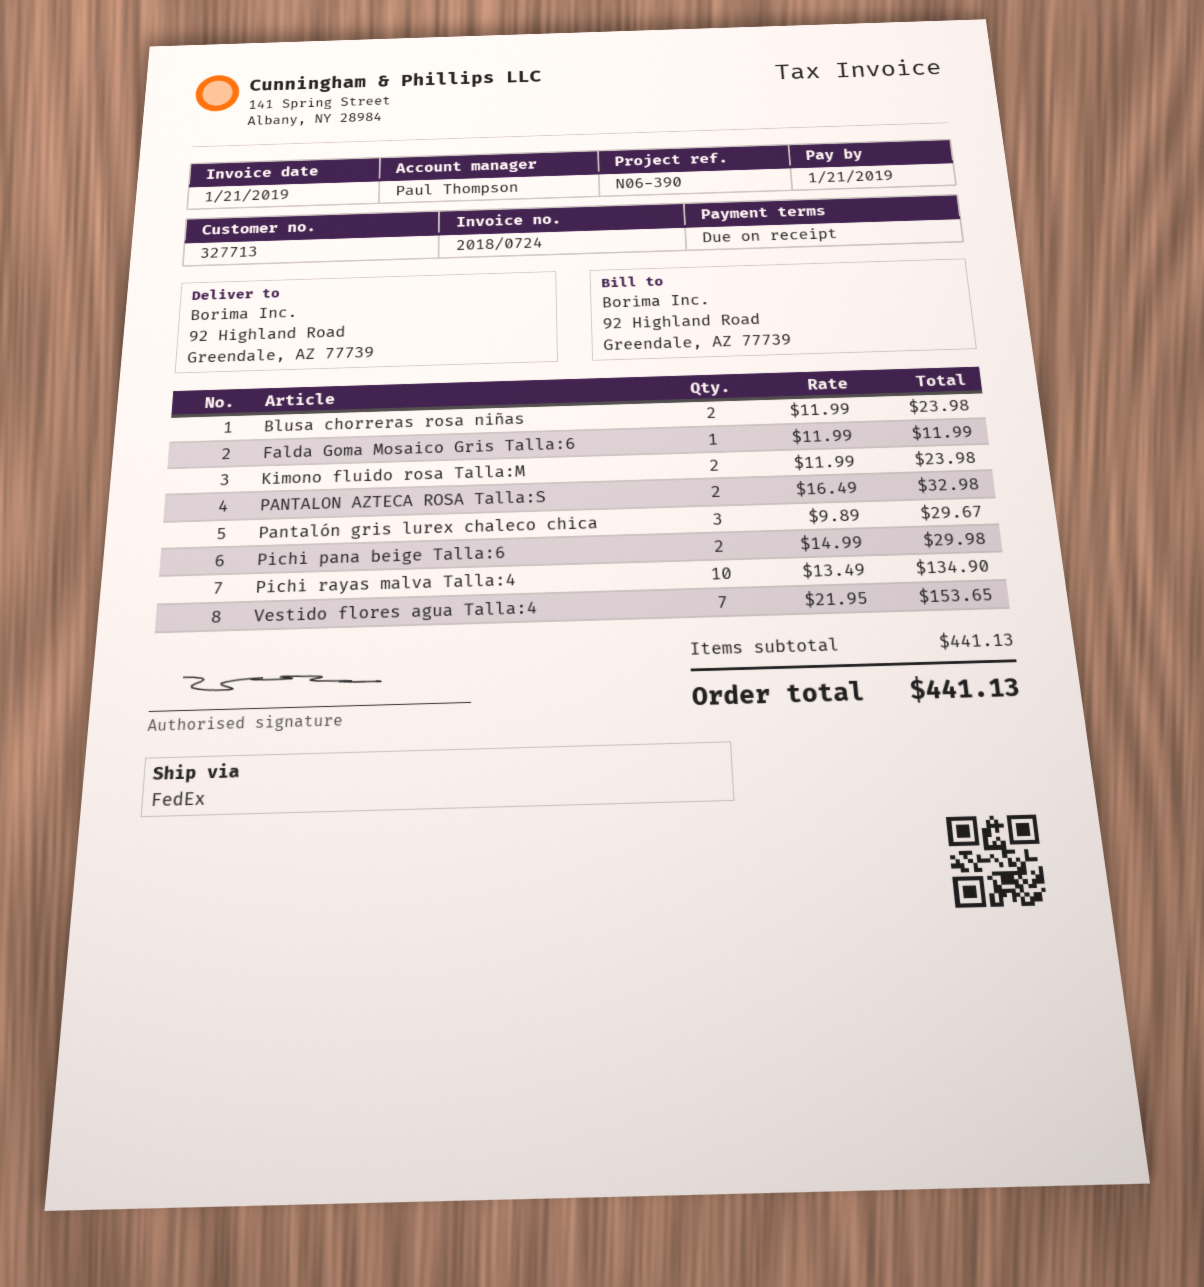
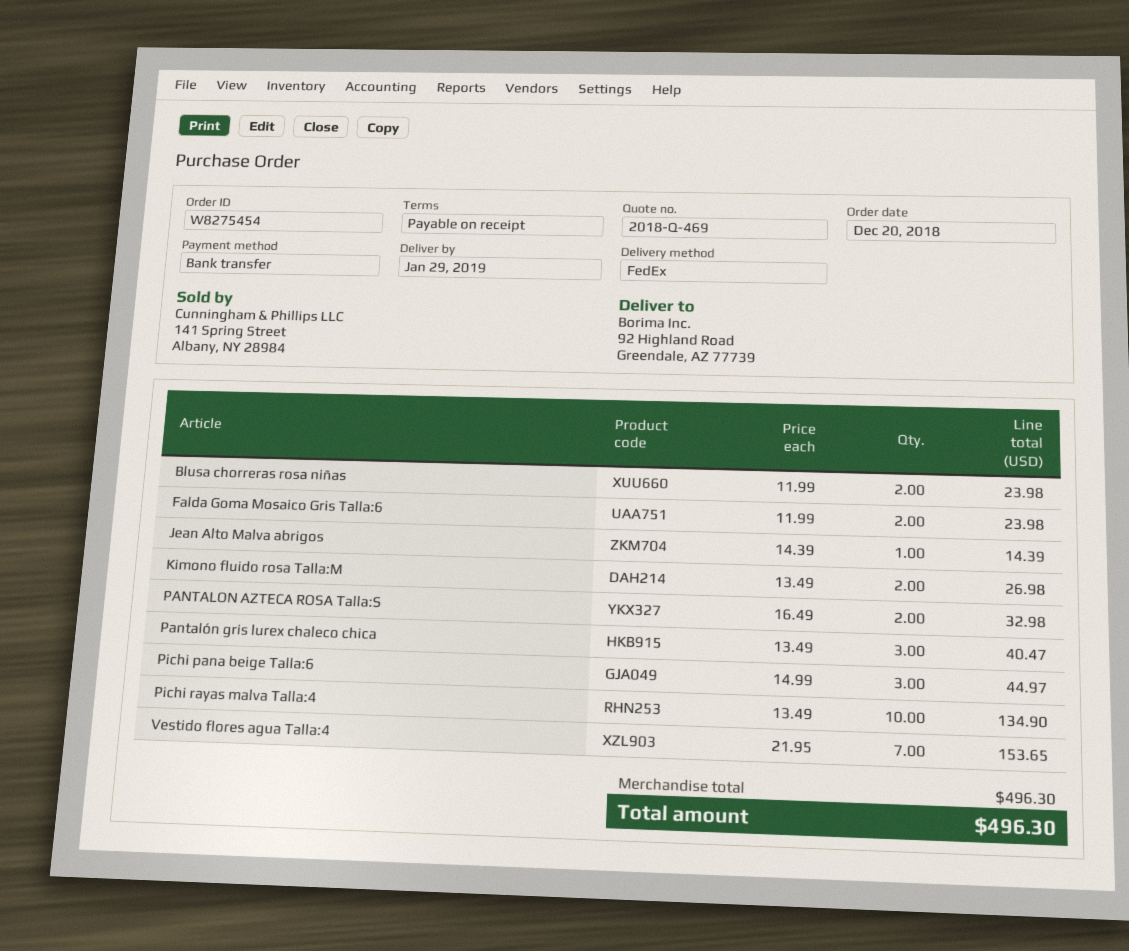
Falda Goma Mosaico Gris Talla:6: 1 x 11.99 = 11.99 -> 2 x 11.99 = 23.98
Kimono fluido rosa Talla:M: 2 x 11.99 = 23.98 -> 2 x 13.49 = 26.98
Pantalón gris lurex chaleco chica: 3 x 9.89 = 29.67 -> 3 x 13.49 = 40.47
Pichi pana beige Talla:6: 2 x 14.99 = 29.98 -> 3 x 14.99 = 44.97
Jean Alto Malva abrigos: none -> 1 x 14.39 = 14.39
subtotal: 441.13 -> 496.30
total: 441.13 -> 496.30

